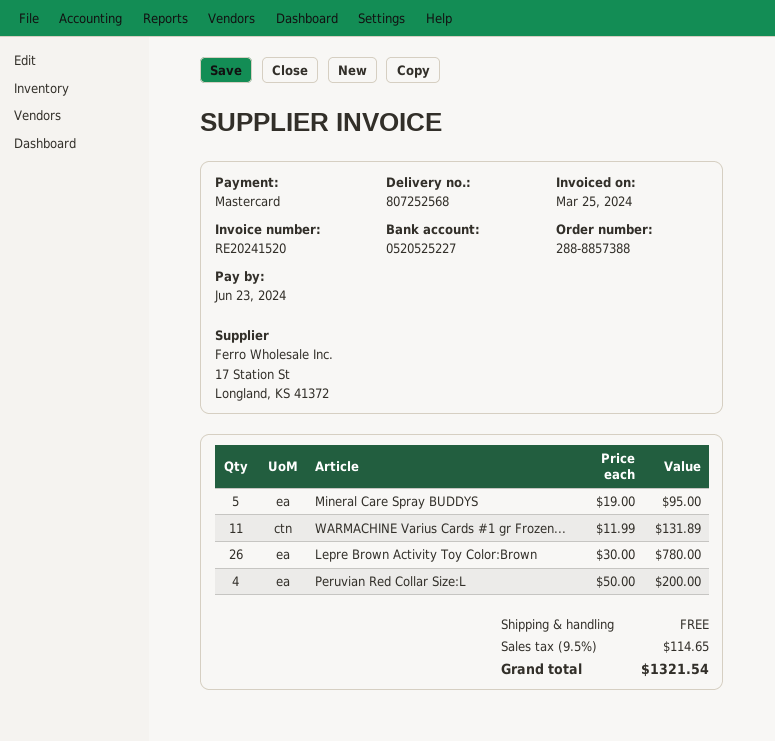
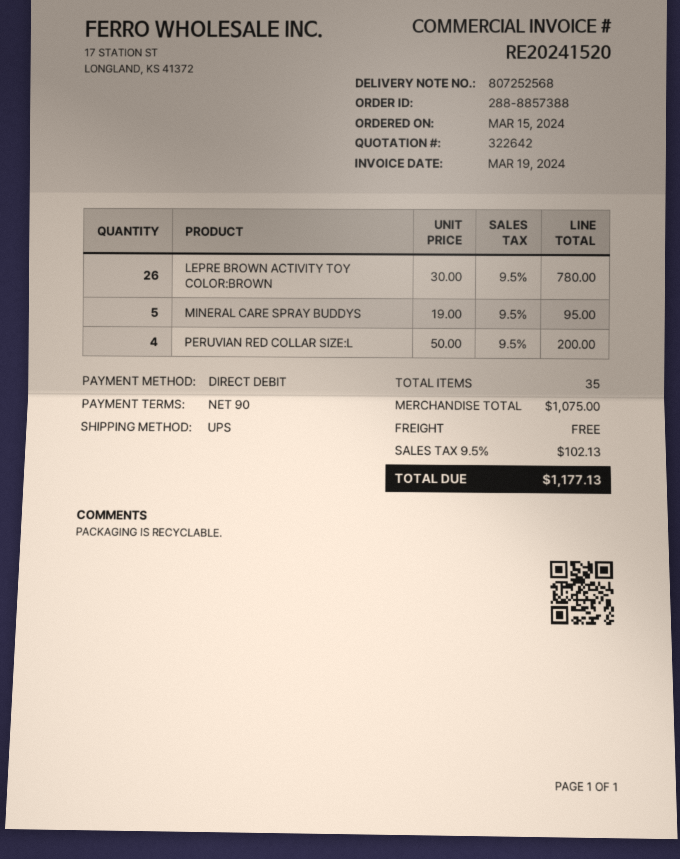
invoice date: 2024-03-25 -> 2024-03-19
payment method: Mastercard -> direct debit
WARMACHINE Varius Cards #1 gr Frozen...: 11 x 11.99 = 131.89 -> none
tax: 9.5% = 114.65 -> 9.5% = 102.13
total: 1321.54 -> 1177.13

